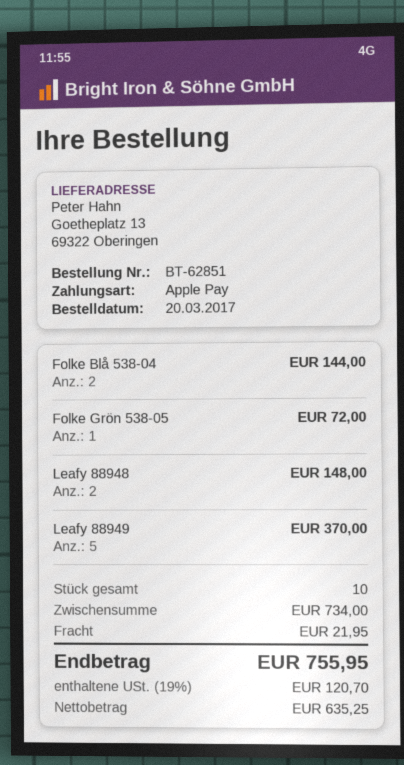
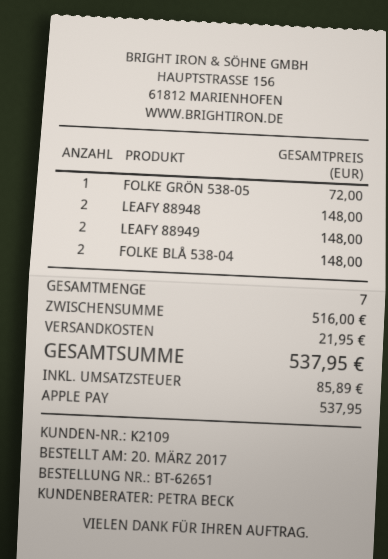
order number: BT-62851 -> BT-62651
Folke Blå 538-04: 2 for 144.00 -> 2 for 148.00
Leafy 88949: 5 for 370.00 -> 2 for 148.00
total quantity: 10 -> 7
subtotal: 734.00 -> 516.00
tax: 120.70 -> 85.89
total: 755.95 -> 537.95

